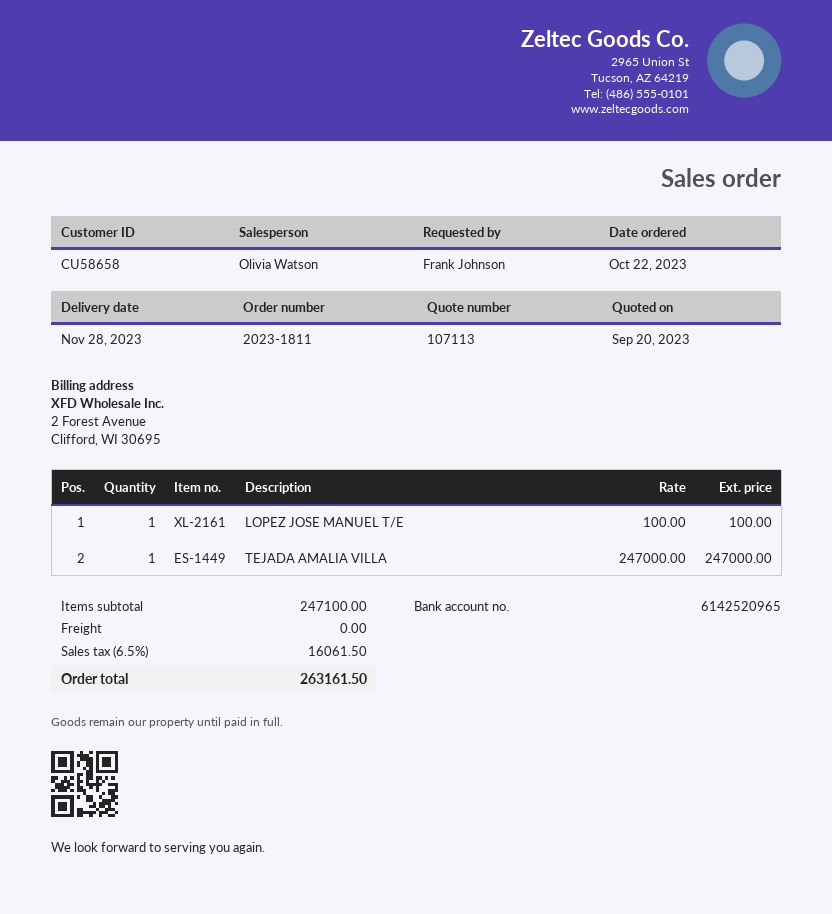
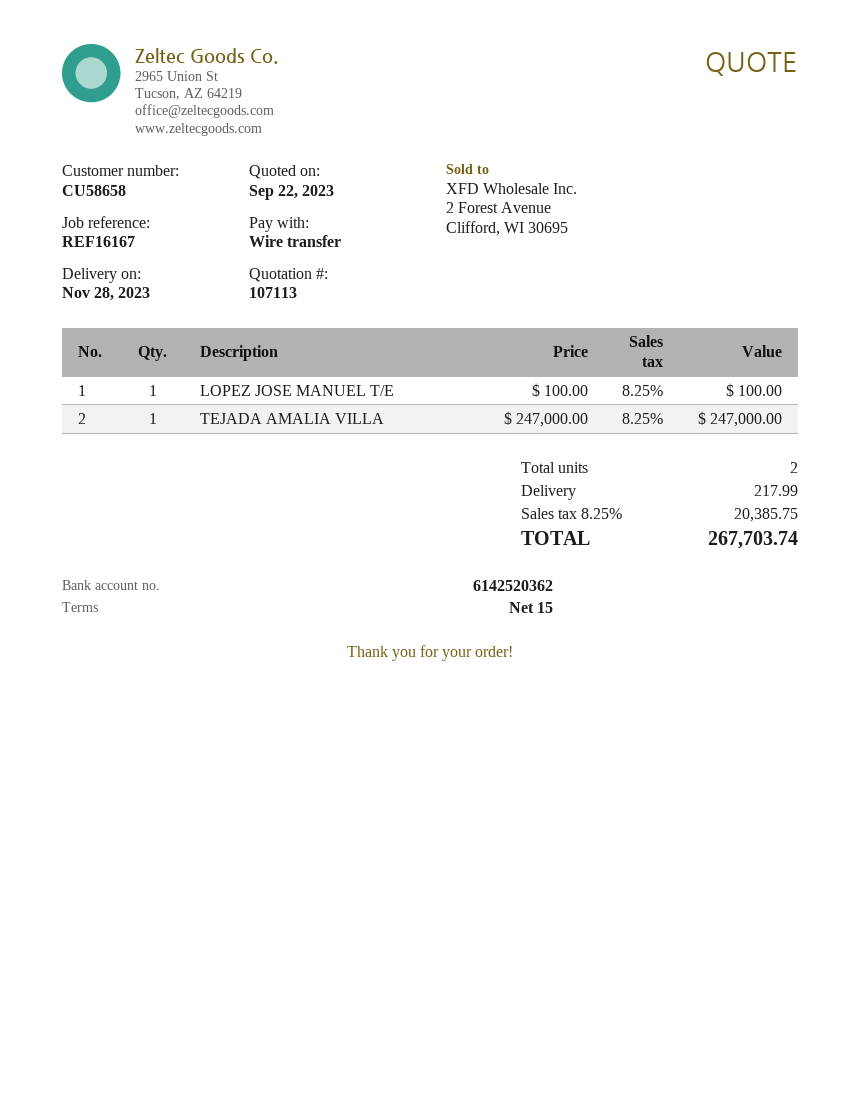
quote date: 2023-09-20 -> 2023-09-22
bank account: 6142520965 -> 6142520362
shipping: 0.00 -> 217.99
tax: 6.5% = 16061.50 -> 8.25% = 20385.75
total: 263161.50 -> 267703.74

